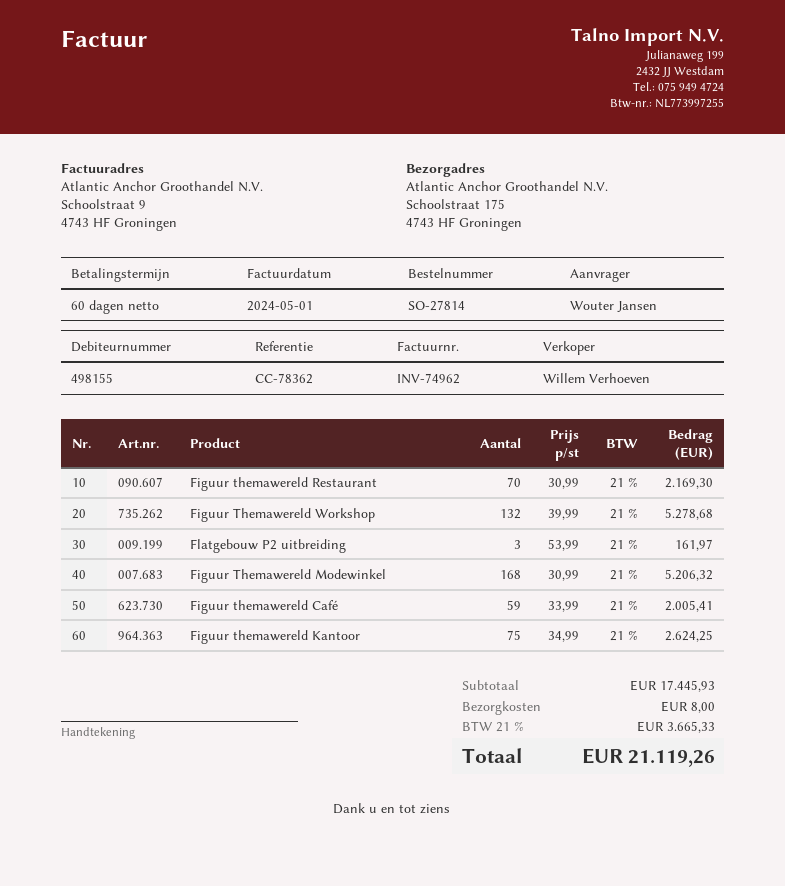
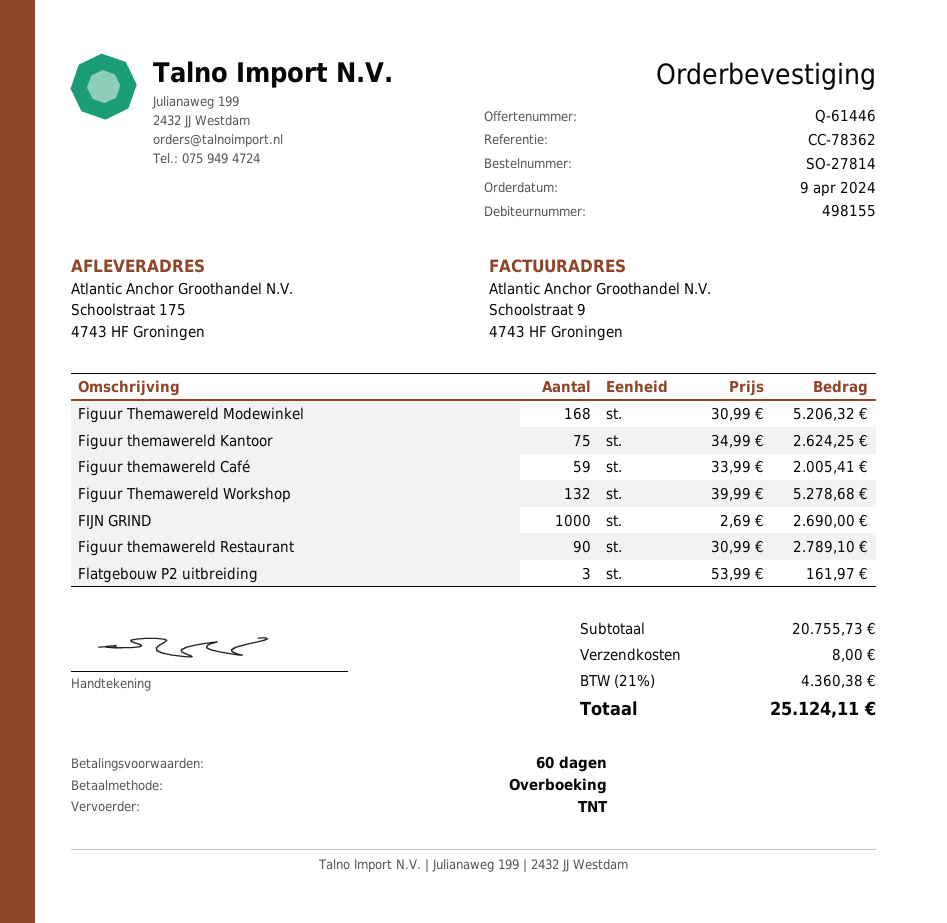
Figuur themawereld Restaurant: 70 x 30.99 = 2169.30 -> 90 x 30.99 = 2789.10
FIJN GRIND: none -> 1000 x 2.69 = 2690.00
subtotal: 17445.93 -> 20755.73
tax: 21% = 3665.33 -> 21% = 4360.38
total: 21119.26 -> 25124.11

